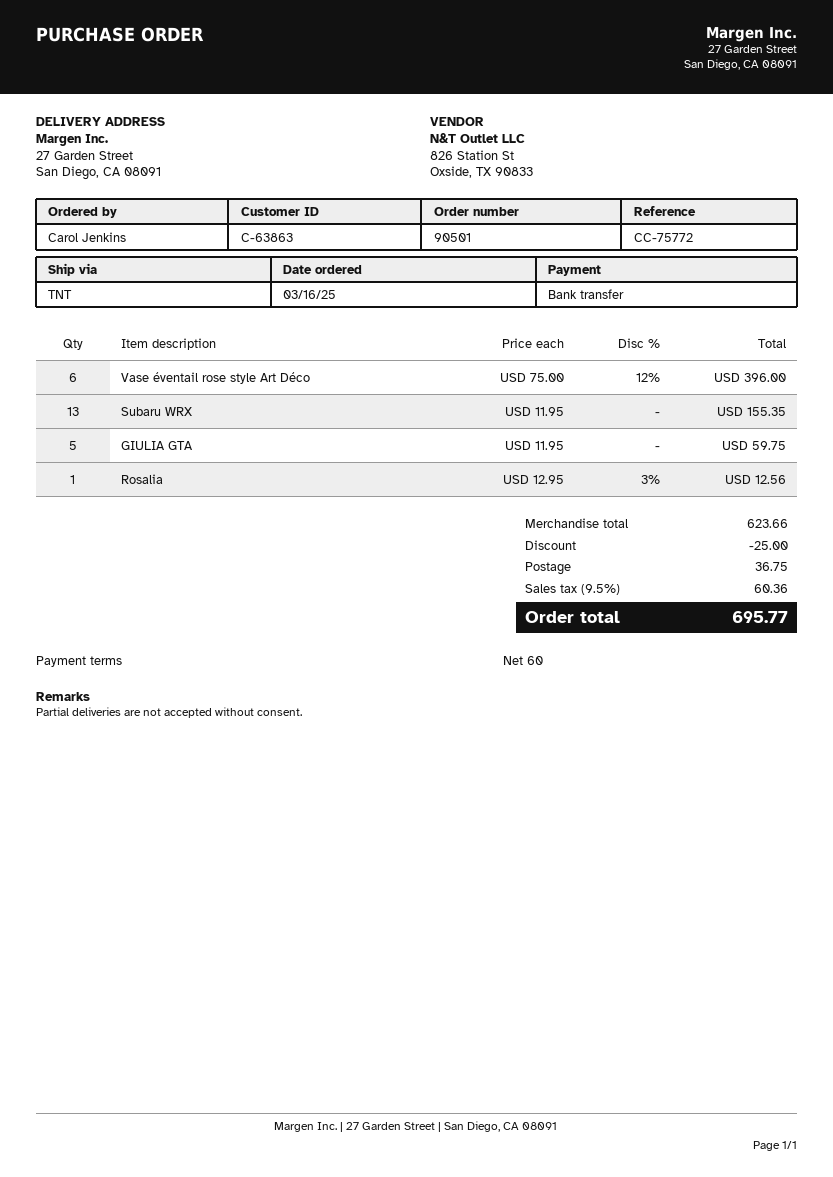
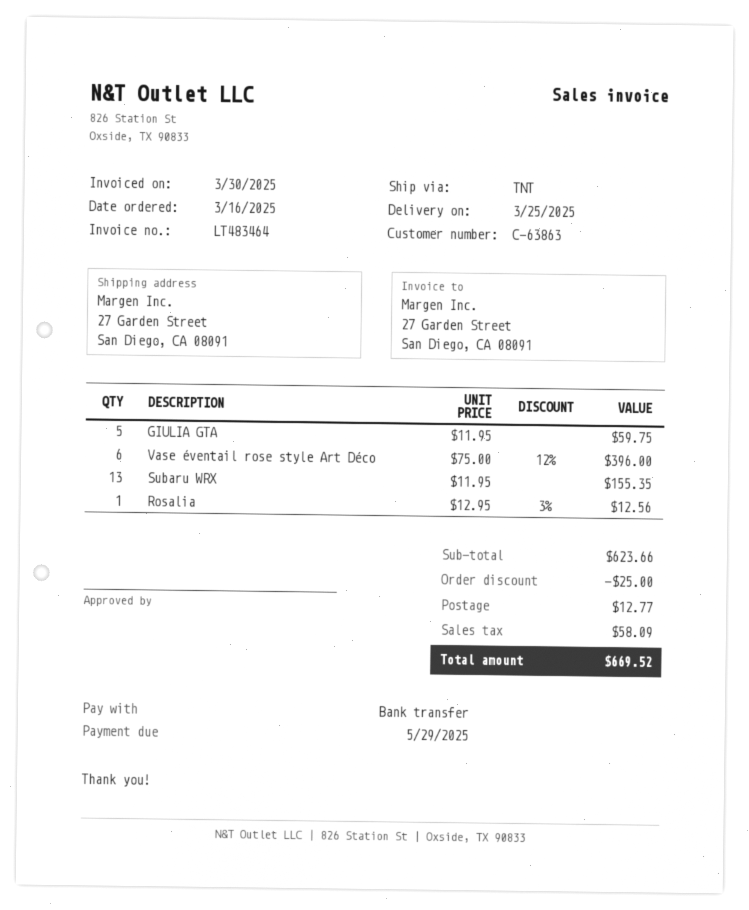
shipping: 36.75 -> 12.77
tax: 60.36 -> 58.09
total: 695.77 -> 669.52

